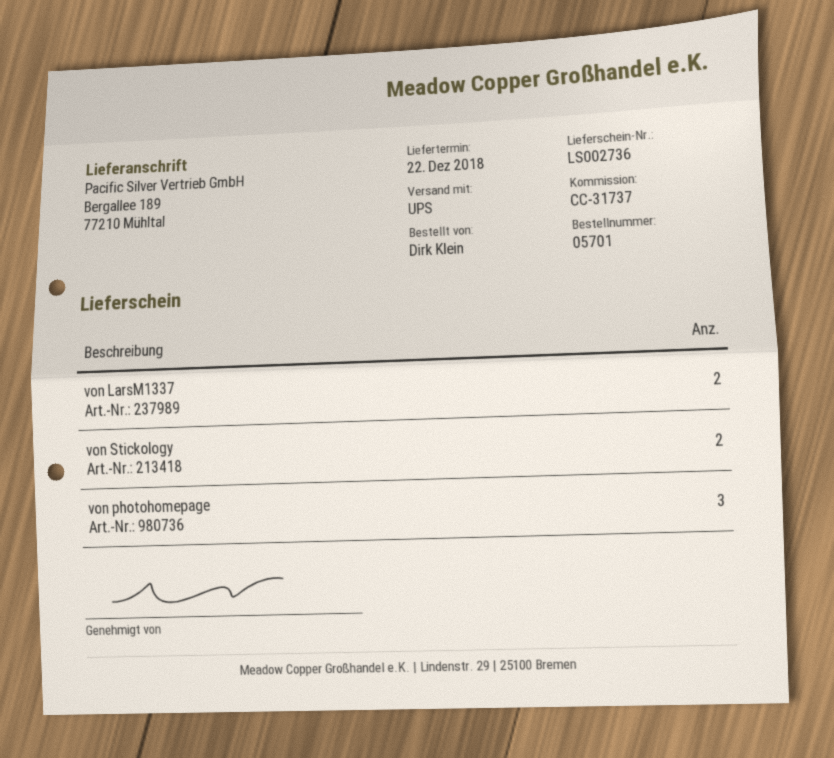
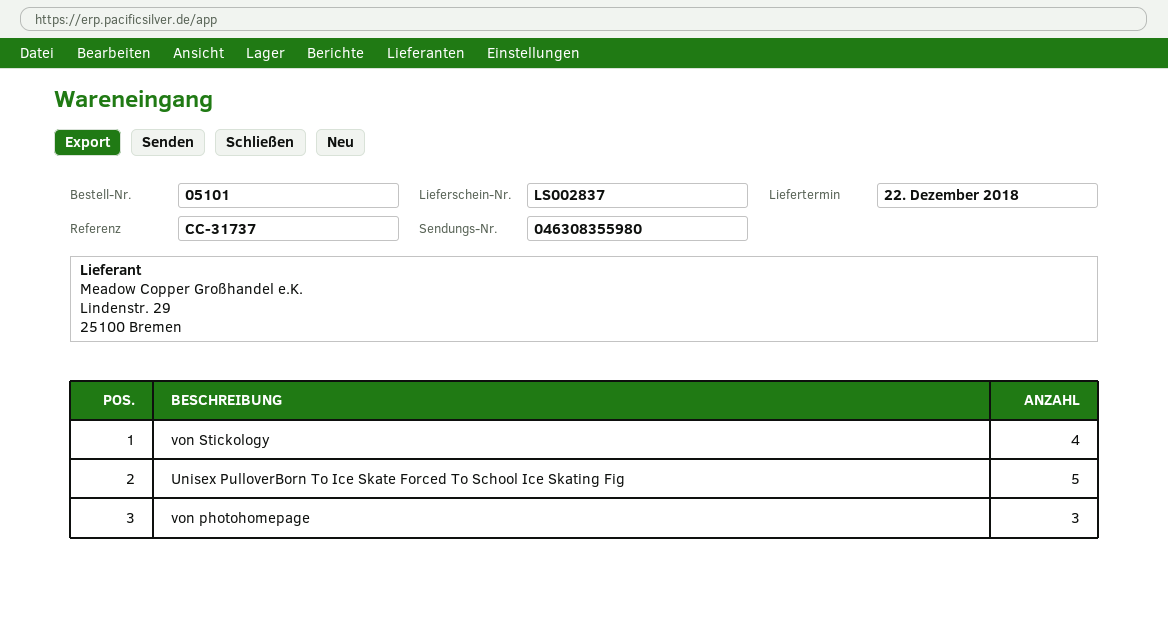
order number: 05701 -> 05101
delivery note number: LS002736 -> LS002837
von LarsM1337: 2 -> none
von Stickology: 2 -> 4
Unisex PulloverBorn To Ice Skate Forced To School Ice Skating Fig: none -> 5

